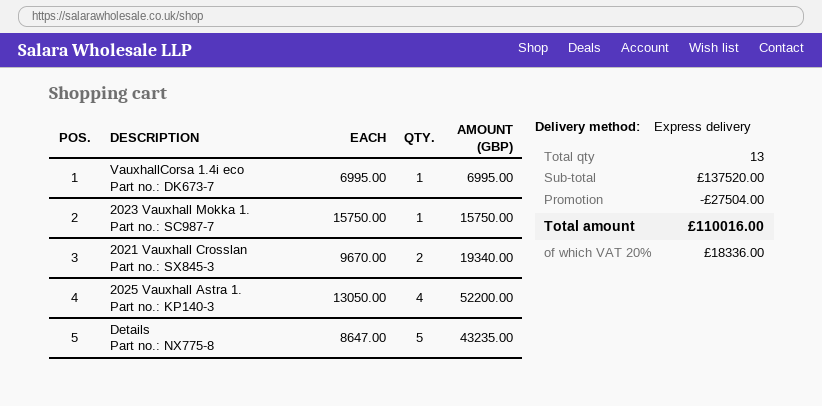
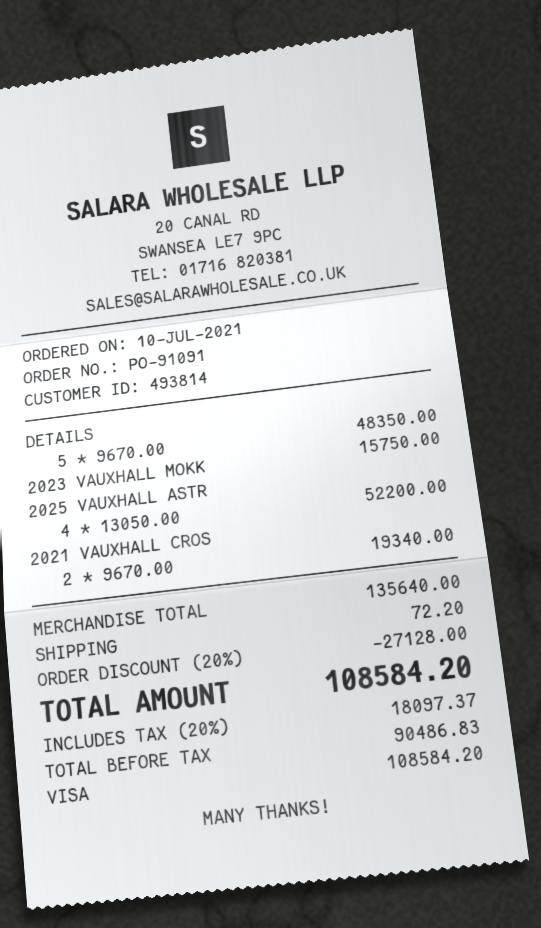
VauxhallCorsa 1.4i eco: 1 x 6995.00 = 6995.00 -> none
Details: 5 x 8647.00 = 43235.00 -> 5 x 9670.00 = 48350.00
subtotal: 137520.00 -> 135640.00
discount: 27504.00 -> 27128.00
shipping: none -> 72.20
tax: 20% = 18336.00 -> 20% = 18097.37
total: 110016.00 -> 108584.20

